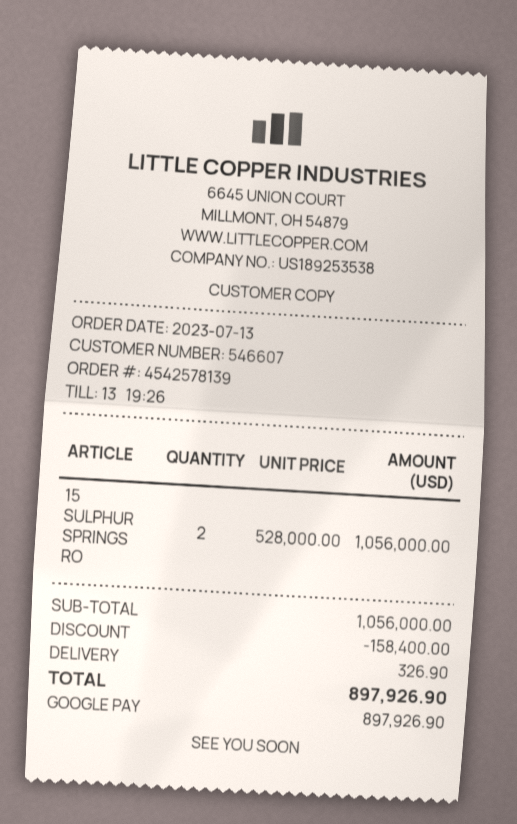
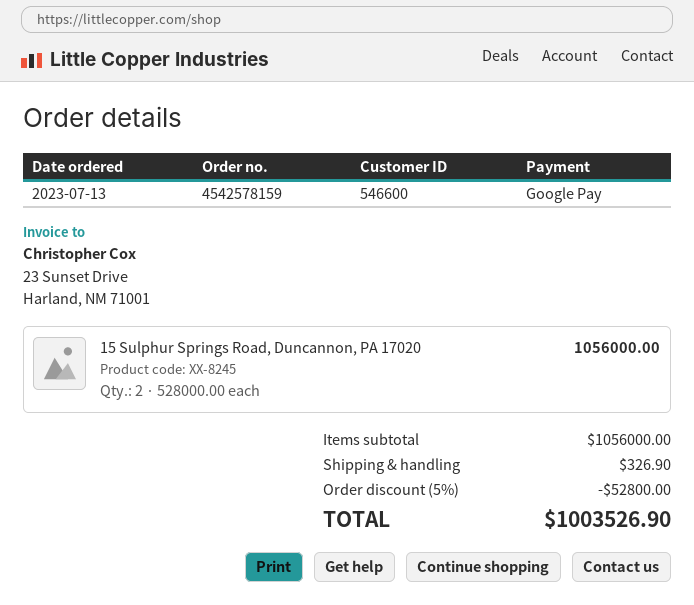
order number: 4542578139 -> 4542578159
customer number: 546607 -> 546600
discount: 158400.00 -> 52800.00
total: 897926.90 -> 1003526.90

